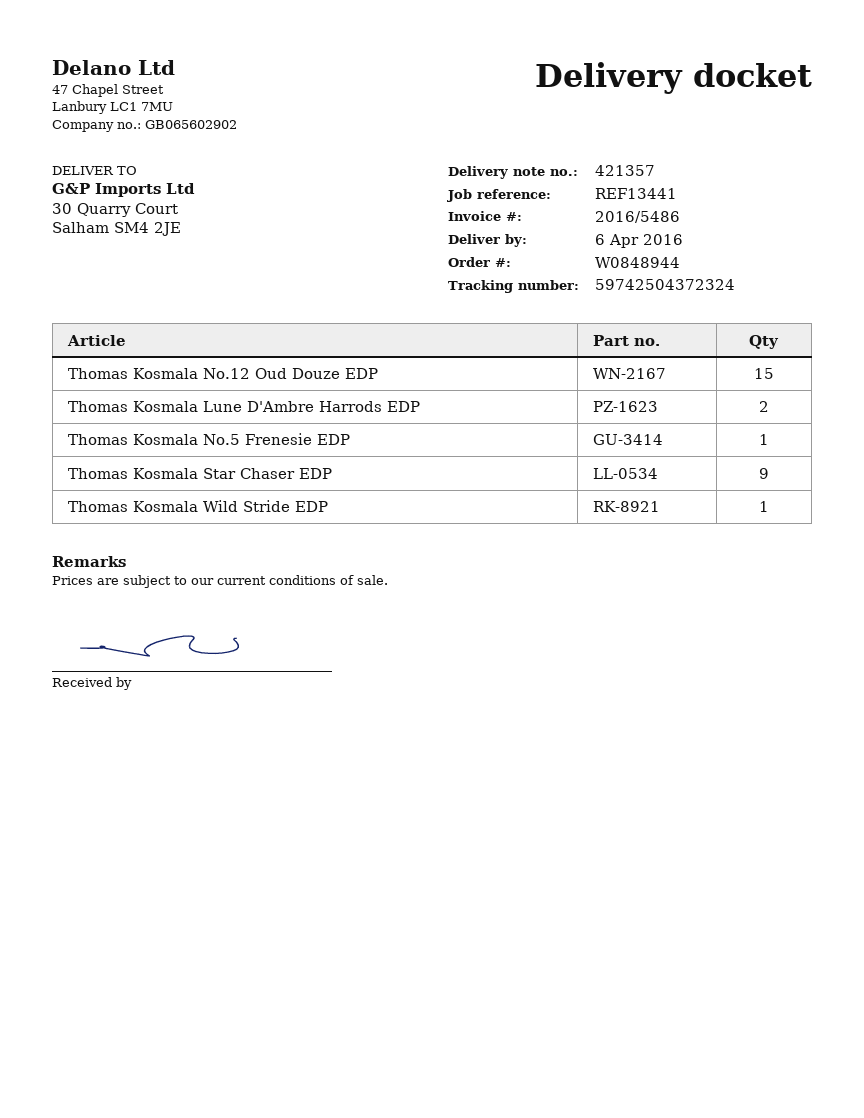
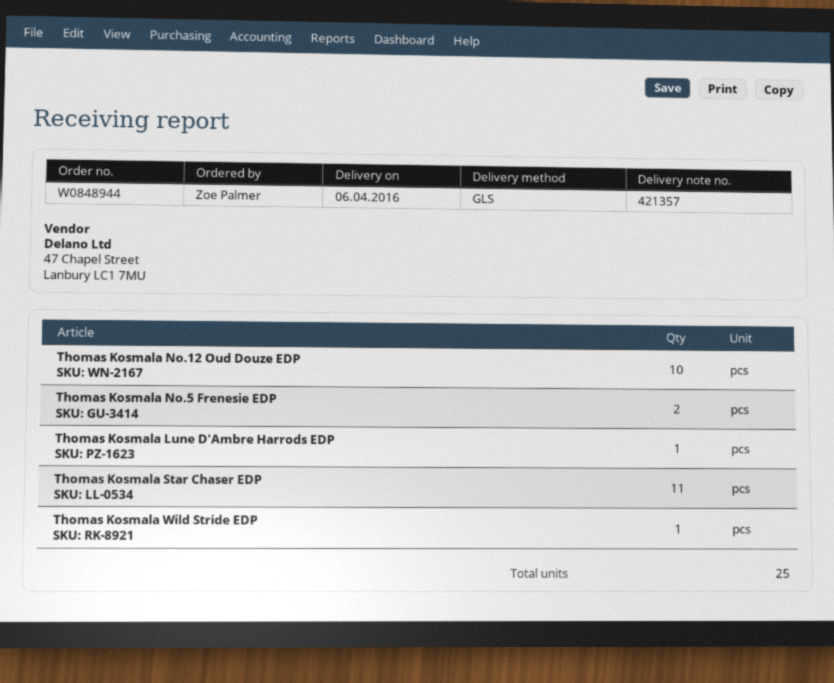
Thomas Kosmala No.12 Oud Douze EDP: 15 -> 10
Thomas Kosmala Lune D'Ambre Harrods EDP: 2 -> 1
Thomas Kosmala No.5 Frenesie EDP: 1 -> 2
Thomas Kosmala Star Chaser EDP: 9 -> 11

